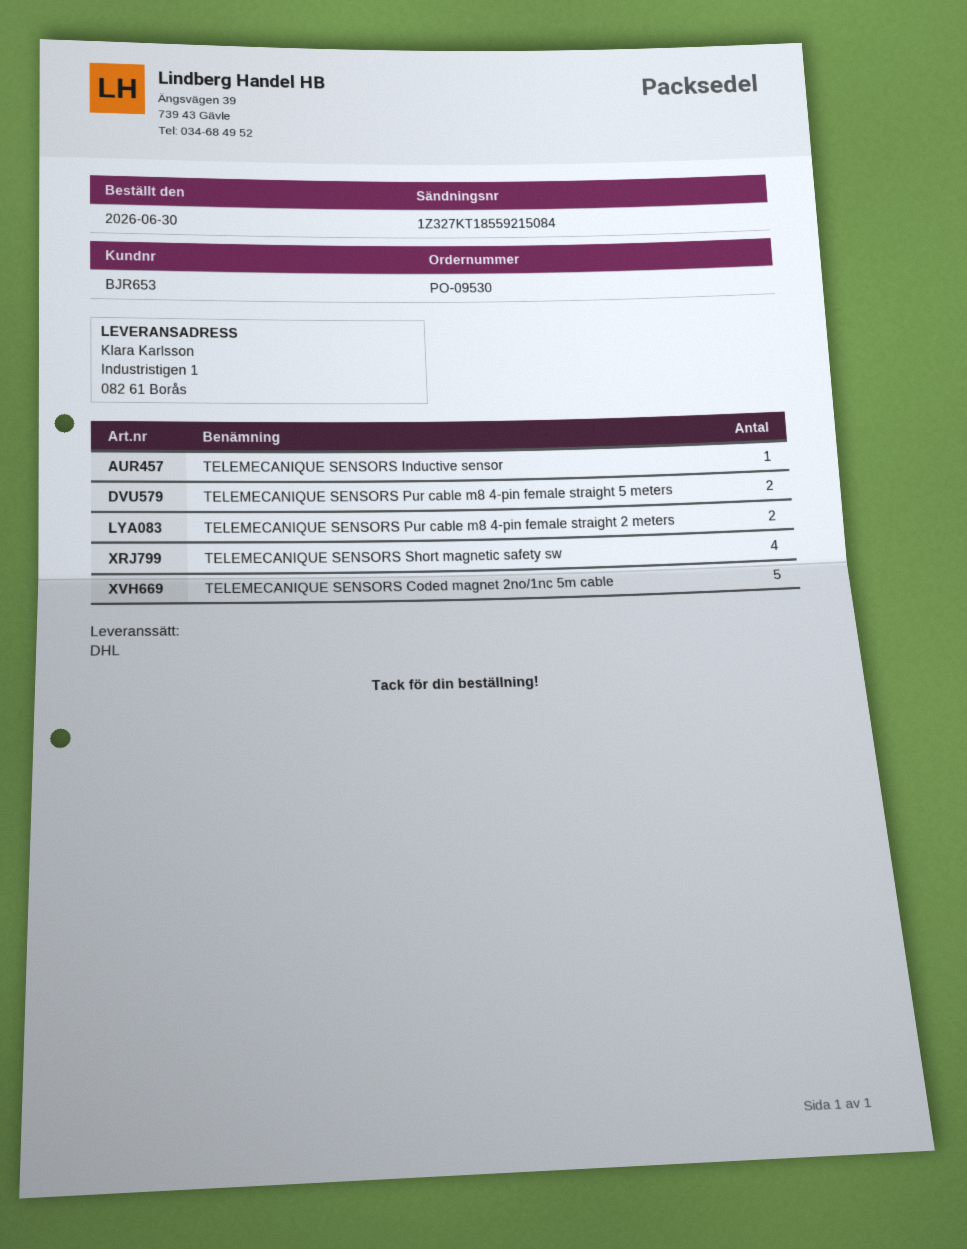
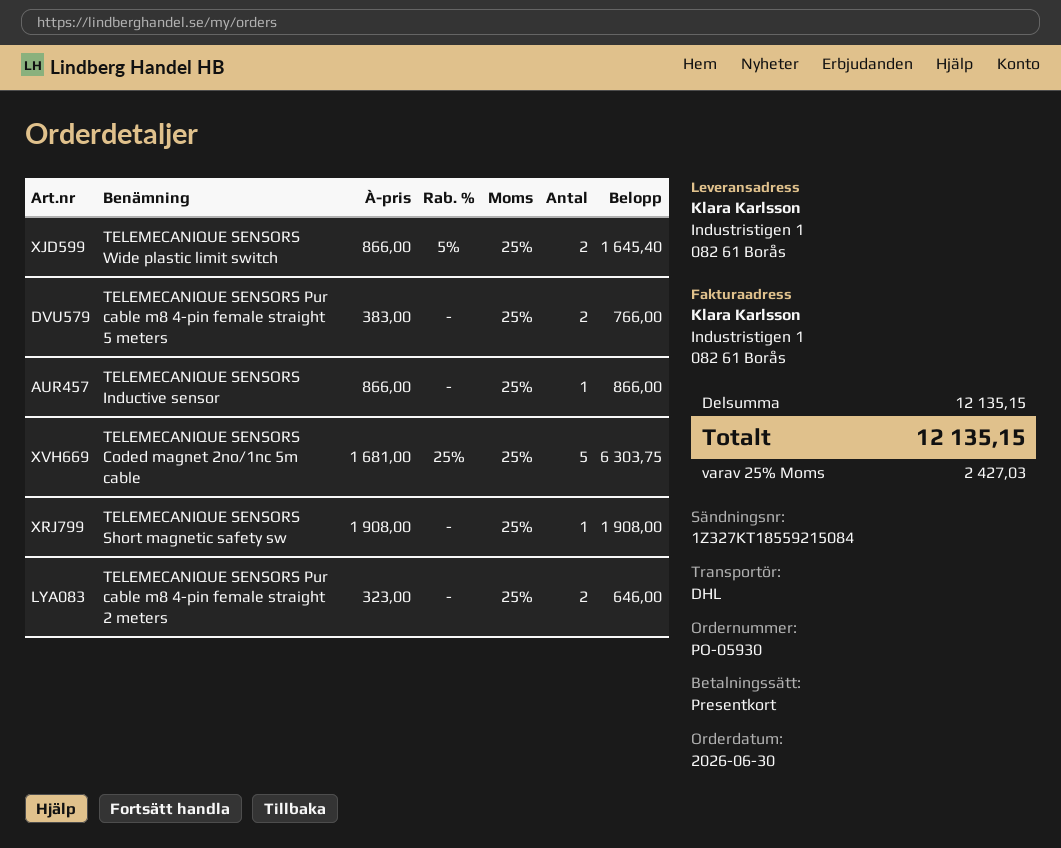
order number: PO-09530 -> PO-05930
TELEMECANIQUE SENSORS Short magnetic safety sw: 4 -> 1
TELEMECANIQUE SENSORS Wide plastic limit switch: none -> 2

